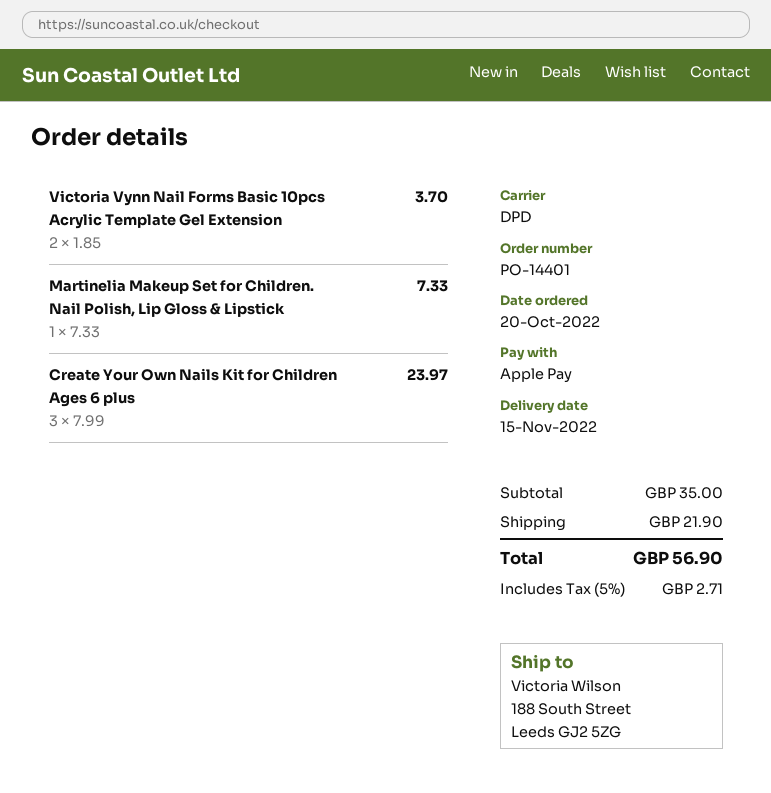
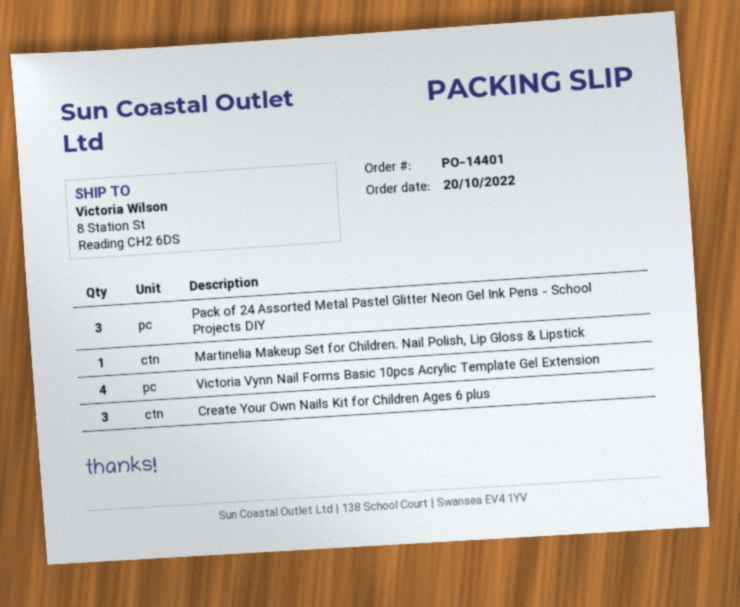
ship to: 188 South Street, Leeds GJ2 5ZG -> 8 Station St, Reading CH2 6DS
Victoria Vynn Nail Forms Basic 10pcs Acrylic Template Gel Extension: 2 -> 4
Pack of 24 Assorted Metal Pastel Glitter Neon Gel Ink Pens - School Projects DIY: none -> 3

